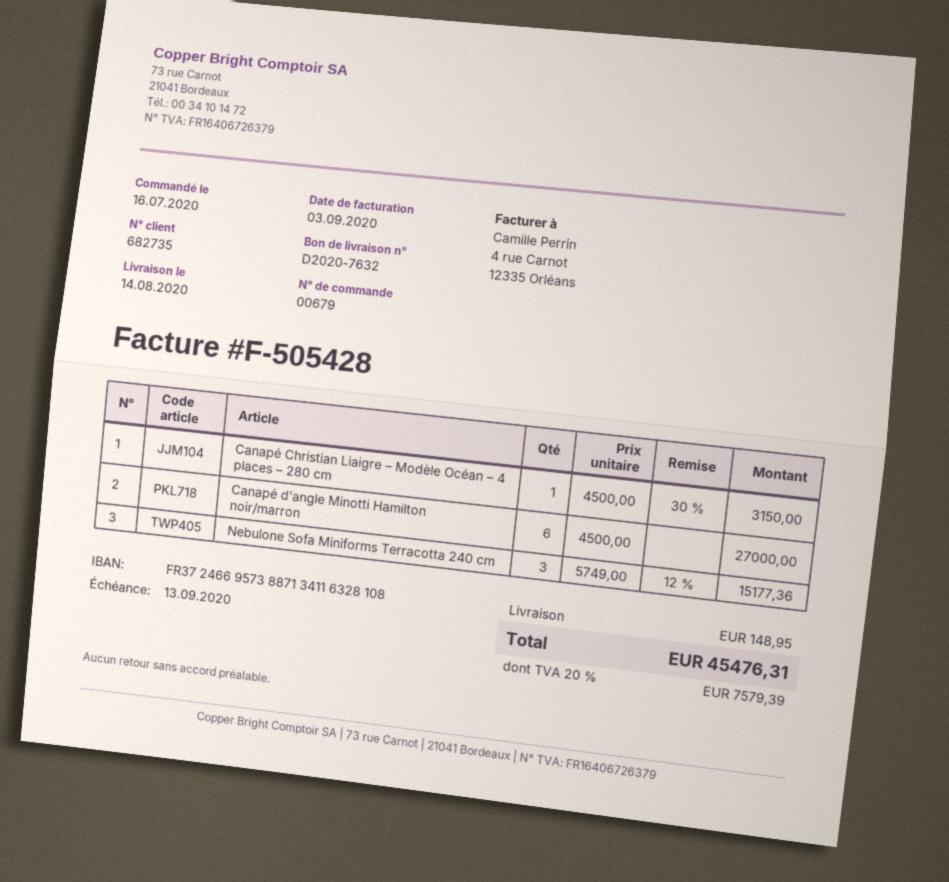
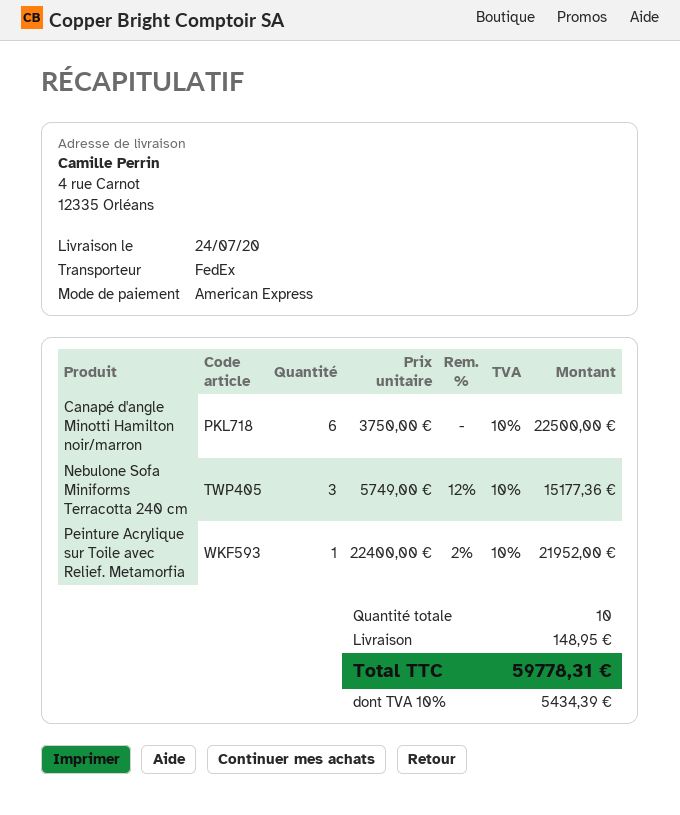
delivery date: 2020-08-14 -> 2020-07-24
Canapé Christian Liaigre – Modèle Océan – 4 places – 280 cm: 1 x 4500.00 - 30% = 3150.00 -> none
Canapé d'angle Minotti Hamilton noir/marron: 6 x 4500.00 = 27000.00 -> 6 x 3750.00 = 22500.00
Peinture Acrylique sur Toile avec Relief. Metamorfia: none -> 1 x 22400.00 - 2% = 21952.00
tax: 20% = 7579.39 -> 10% = 5434.39
total: 45476.31 -> 59778.31

